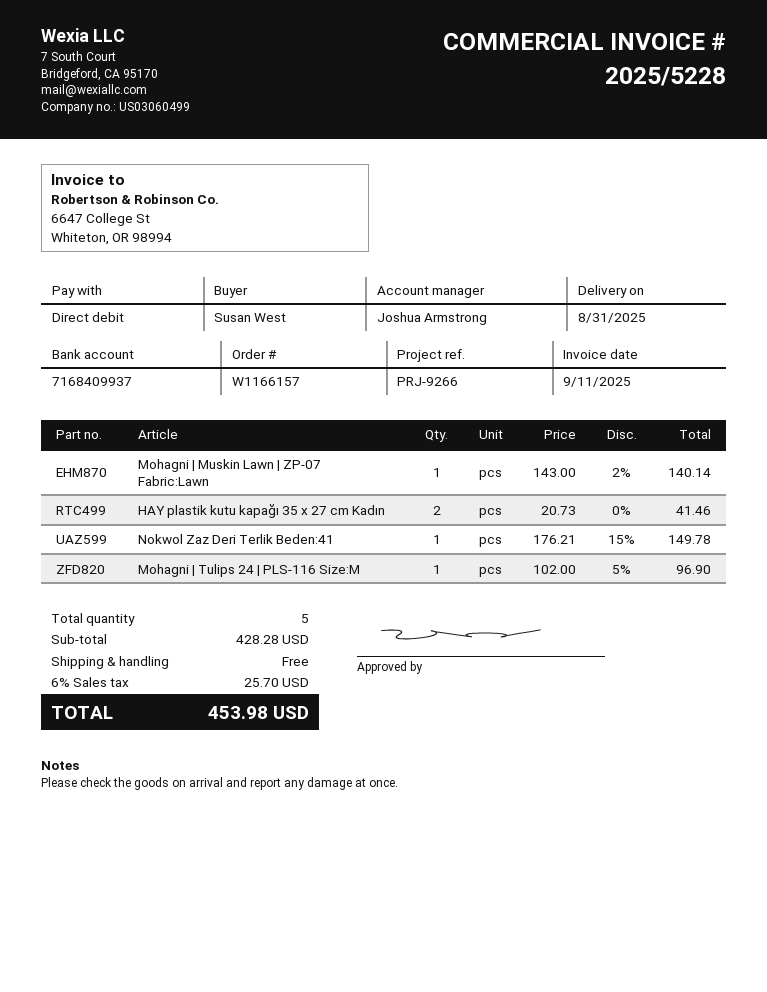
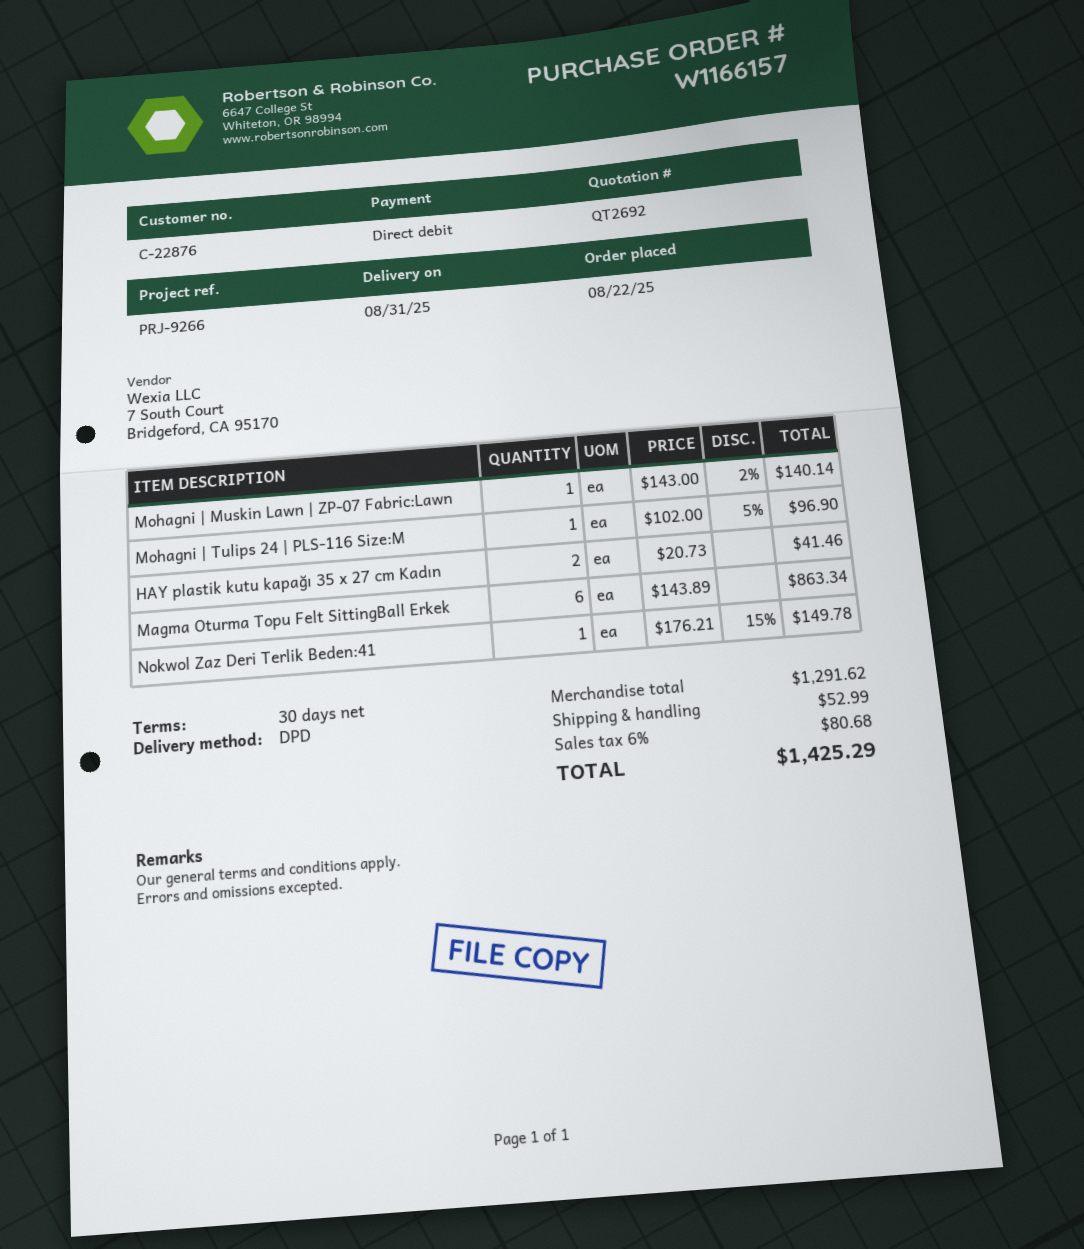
Magma Oturma Topu Felt SittingBall Erkek: none -> 6 x 143.89 = 863.34
subtotal: 428.28 -> 1291.62
shipping: 0.00 -> 52.99
tax: 6% = 25.70 -> 6% = 80.68
total: 453.98 -> 1425.29

